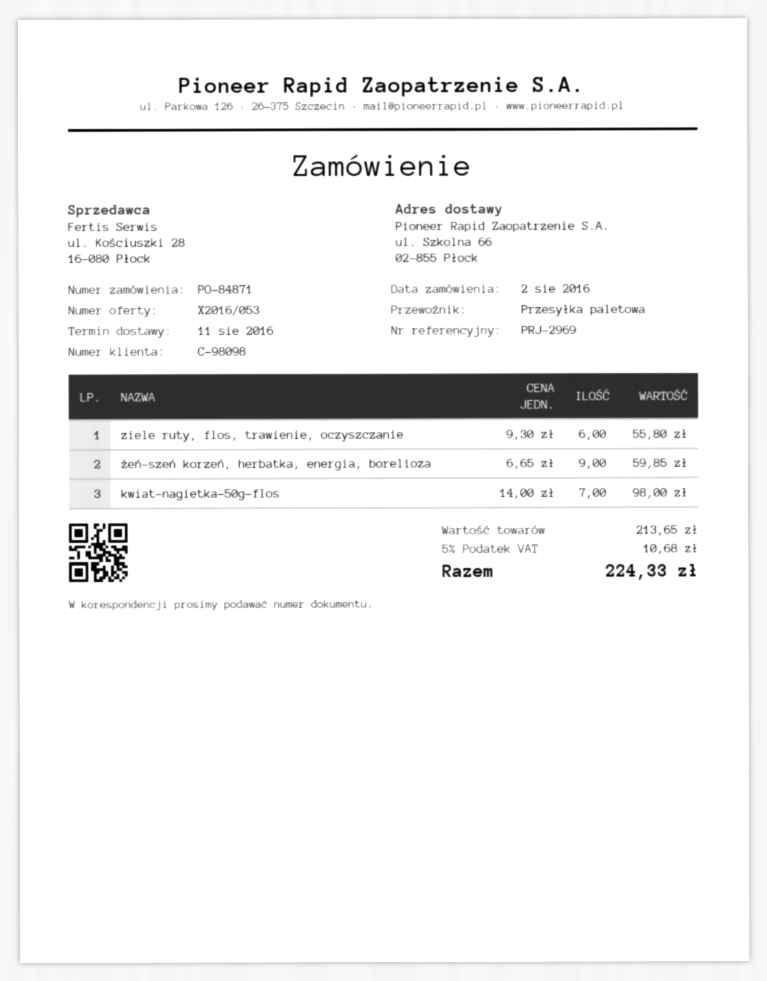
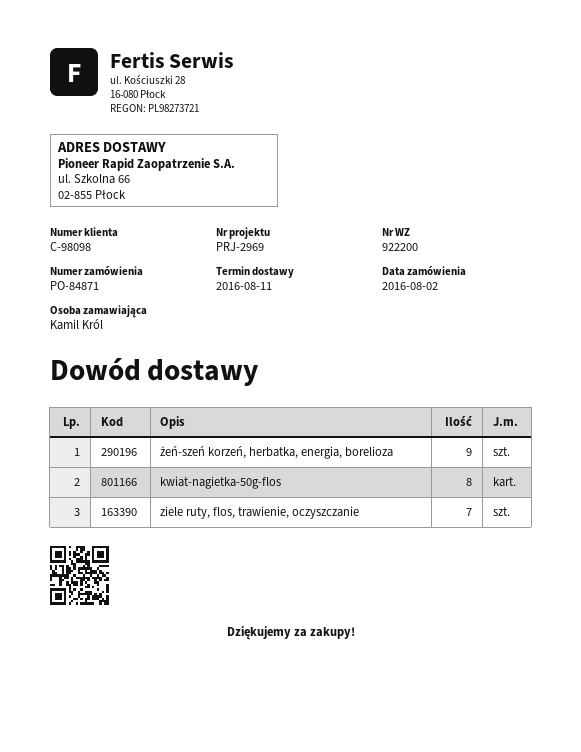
ziele ruty, flos, trawienie, oczyszczanie: 6 -> 7
kwiat-nagietka-50g-flos: 7 -> 8

